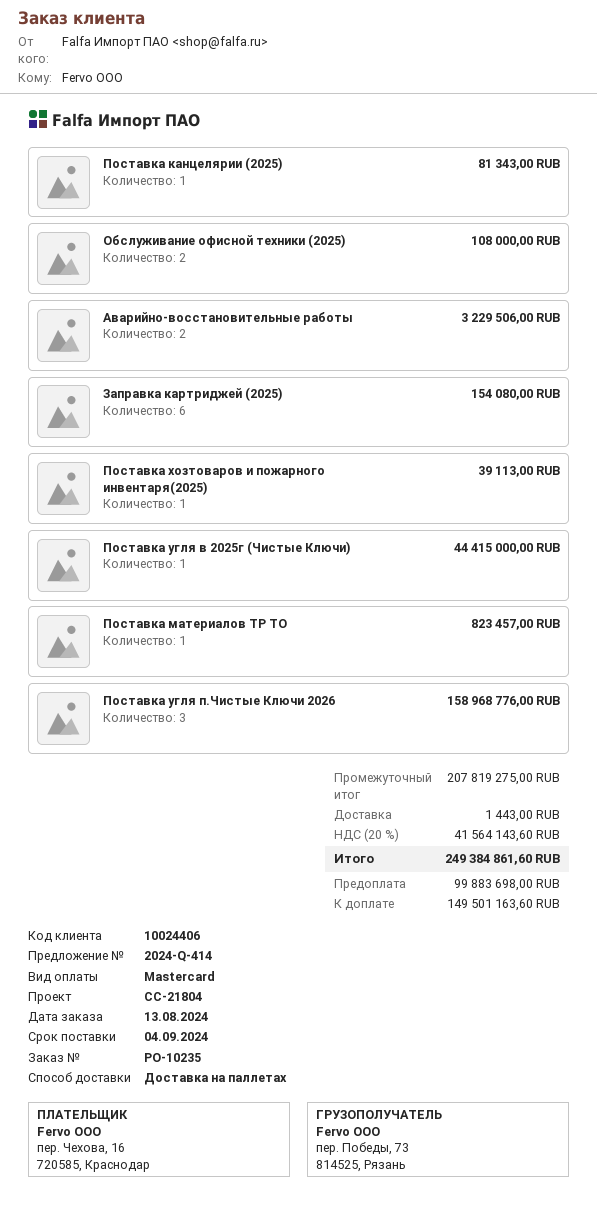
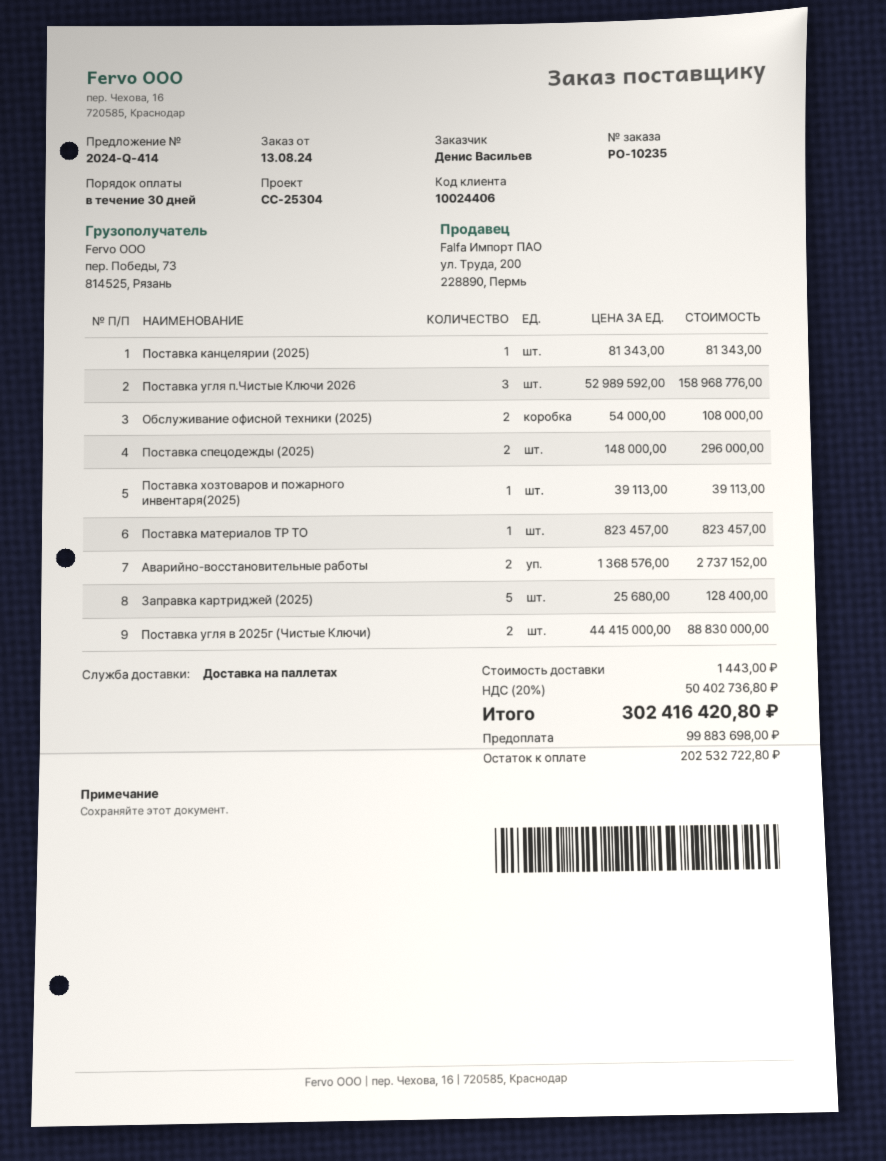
reference: CC-21804 -> CC-25304
Аварийно-восстановительные работы: 2 for 3229506.00 -> 2 for 2737152.00
Заправка картриджей (2025): 6 for 154080.00 -> 5 for 128400.00
Поставка угля в 2025г (Чистые Ключи): 1 for 44415000.00 -> 2 for 88830000.00
Поставка спецодежды (2025): none -> 2 for 296000.00
tax: 20% = 41564143.60 -> 20% = 50402736.80
total: 249384861.60 -> 302416420.80
balance: 149501163.60 -> 202532722.80

